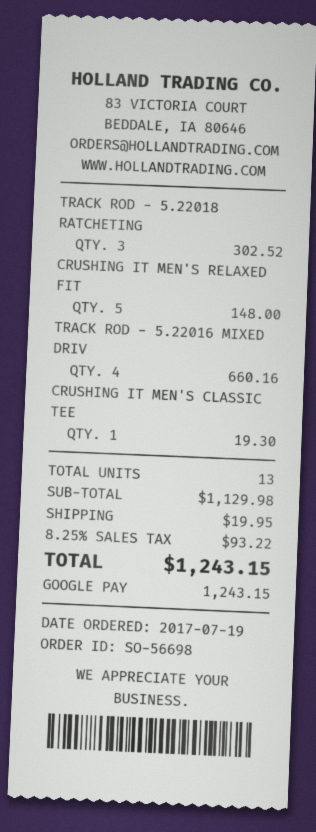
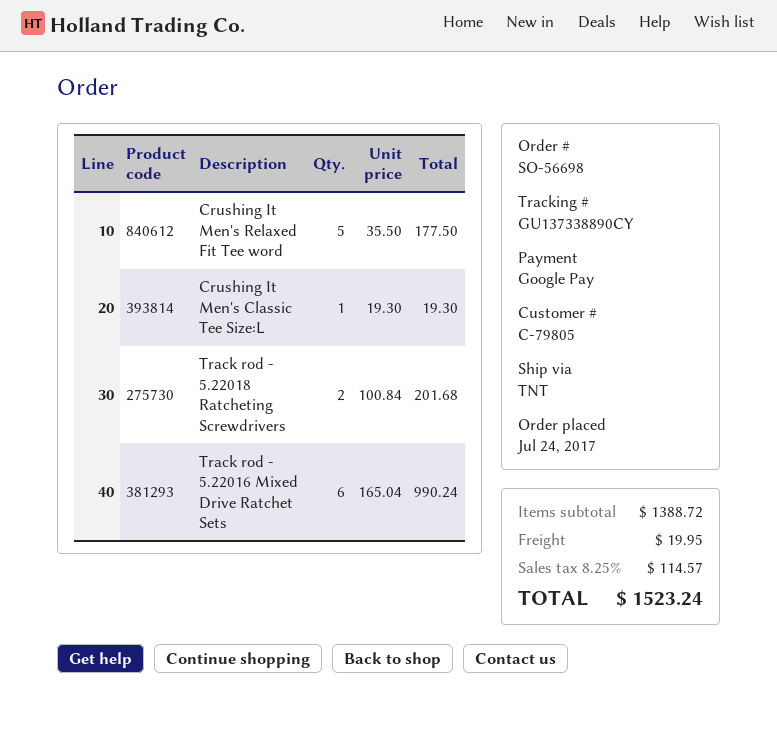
order date: 2017-07-19 -> 2017-07-24
TRACK ROD - 5.22018 RATCHETING: 3 for 302.52 -> 2 for 201.68
CRUSHING IT MEN'S RELAXED FIT: 5 for 148.00 -> 5 for 177.50
TRACK ROD - 5.22016 MIXED DRIV: 4 for 660.16 -> 6 for 990.24
subtotal: 1129.98 -> 1388.72
tax: 8.25% = 93.22 -> 8.25% = 114.57
total: 1243.15 -> 1523.24

